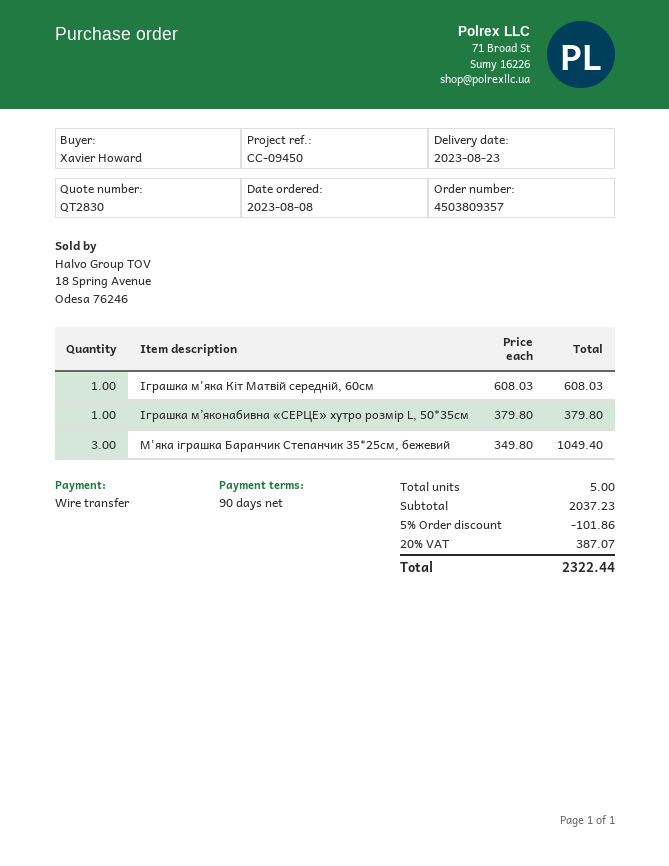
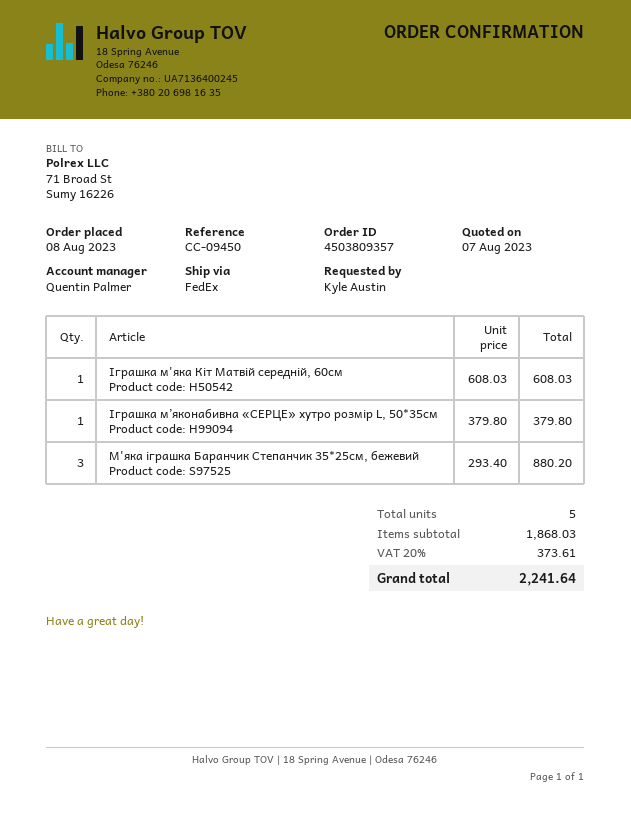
ordered by: Xavier Howard -> Kyle Austin
М'яка іграшка Баранчик Степанчик 35*25см, бежевий: 3 x 349.80 = 1049.40 -> 3 x 293.40 = 880.20
subtotal: 2037.23 -> 1868.03
discount: 5% = 101.86 -> none
tax: 20% = 387.07 -> 20% = 373.61
total: 2322.44 -> 2241.64

